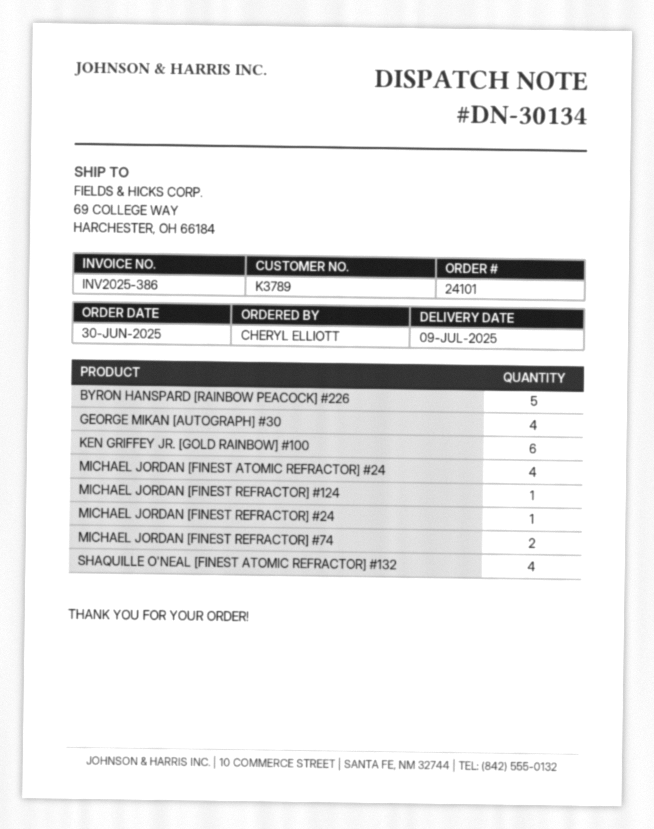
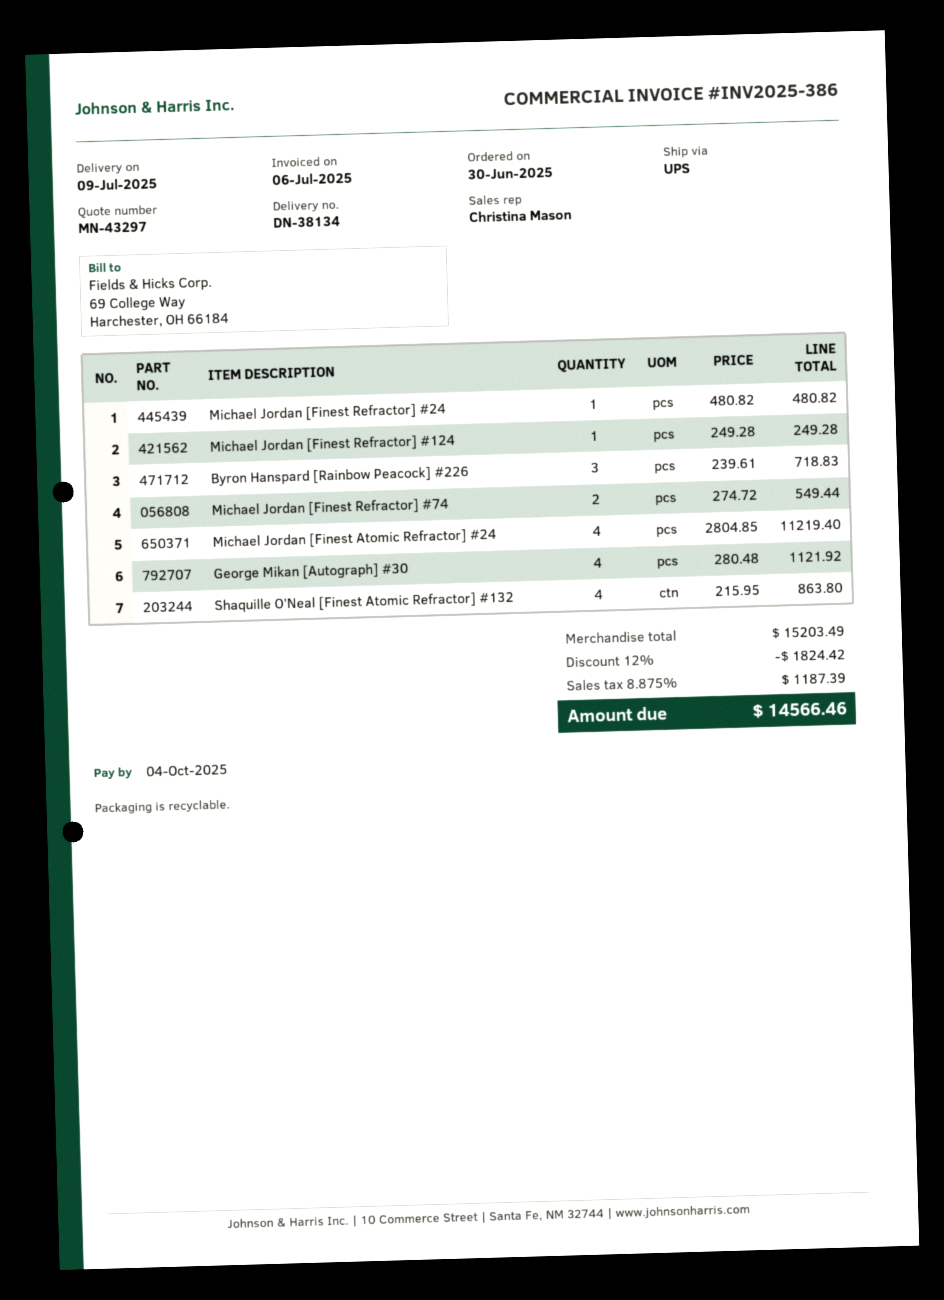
delivery note number: DN-30134 -> DN-38134
BYRON HANSPARD [RAINBOW PEACOCK] #226: 5 -> 3
KEN GRIFFEY JR. [GOLD RAINBOW] #100: 6 -> none

